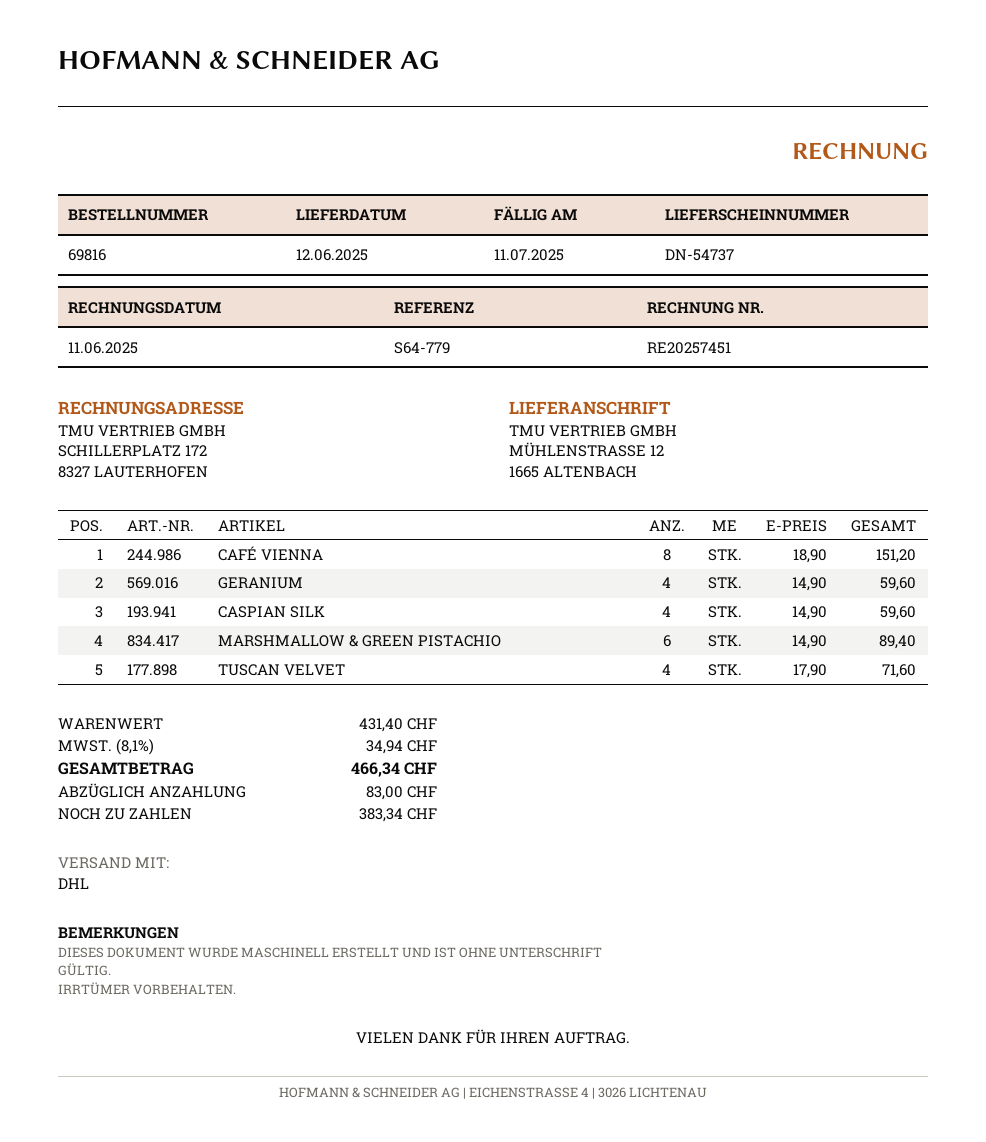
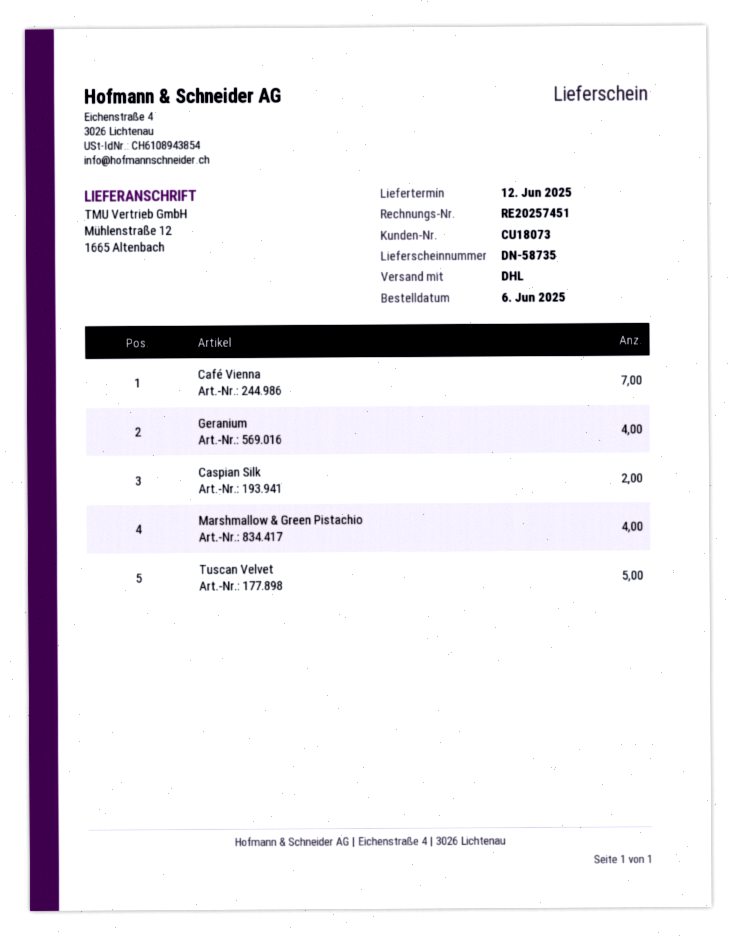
delivery note number: DN-54737 -> DN-58735
CAFÉ VIENNA: 8 -> 7
CASPIAN SILK: 4 -> 2
MARSHMALLOW & GREEN PISTACHIO: 6 -> 4
TUSCAN VELVET: 4 -> 5

